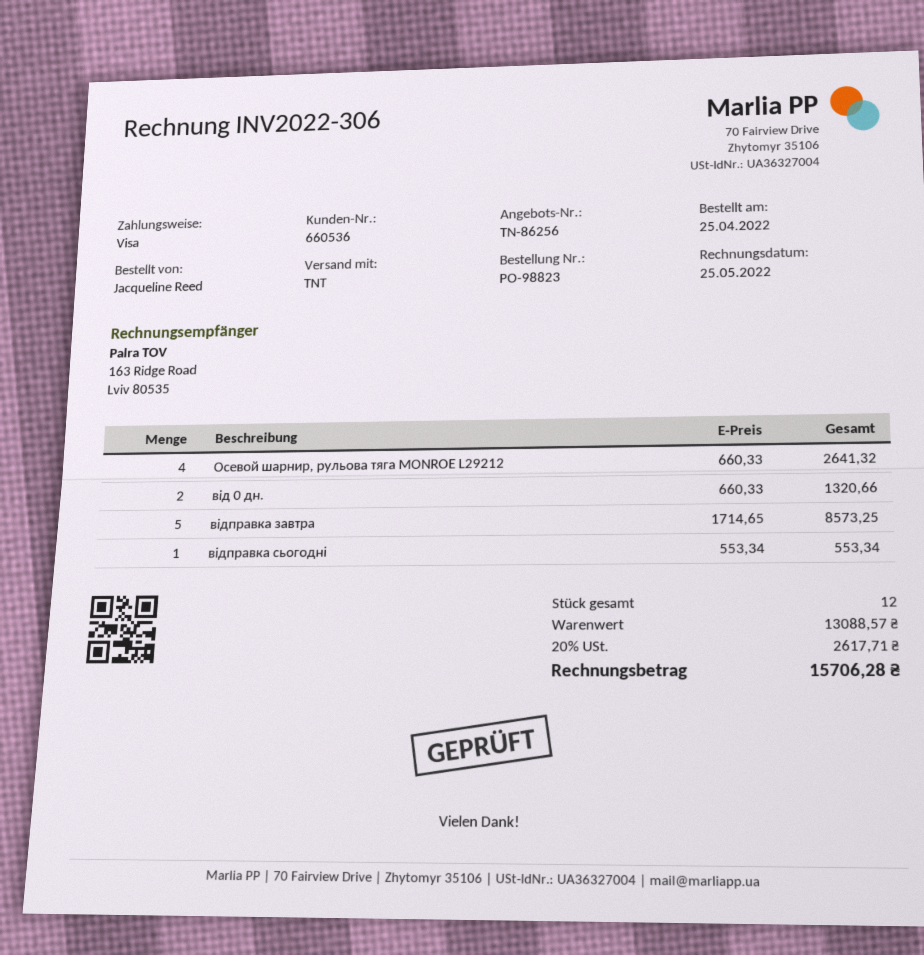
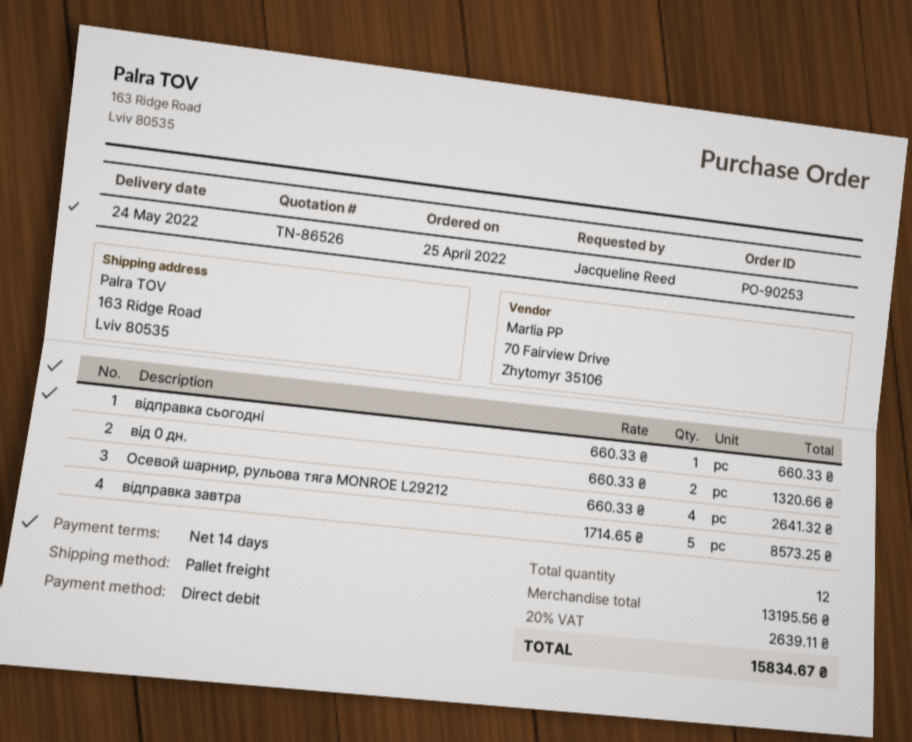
quote number: TN-86256 -> TN-86526
order number: PO-98823 -> PO-90253
payment method: Visa -> direct debit
shipping method: TNT -> pallet freight
відправка сьогодні: 1 x 553.34 = 553.34 -> 1 x 660.33 = 660.33
subtotal: 13088.57 -> 13195.56
tax: 20% = 2617.71 -> 20% = 2639.11
total: 15706.28 -> 15834.67

